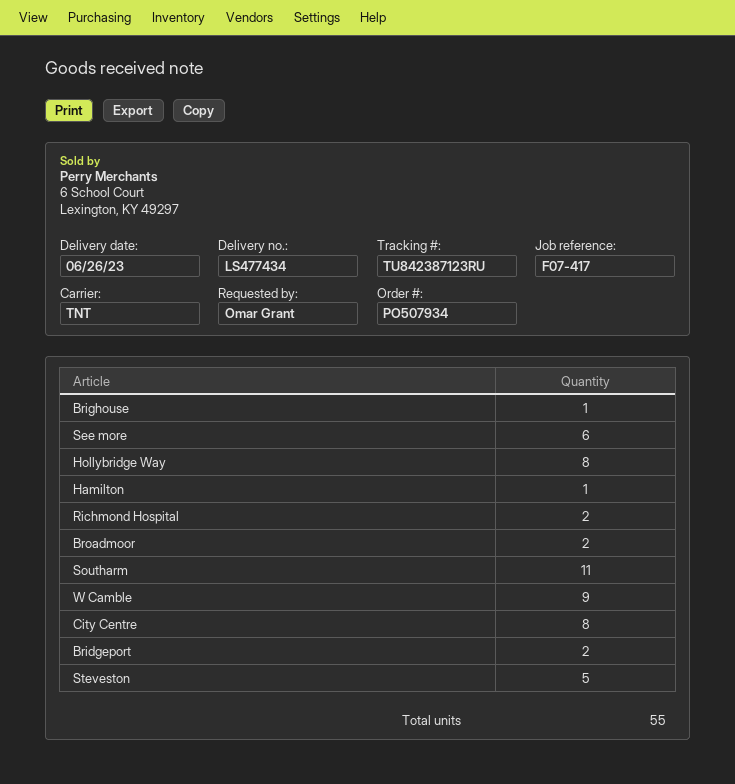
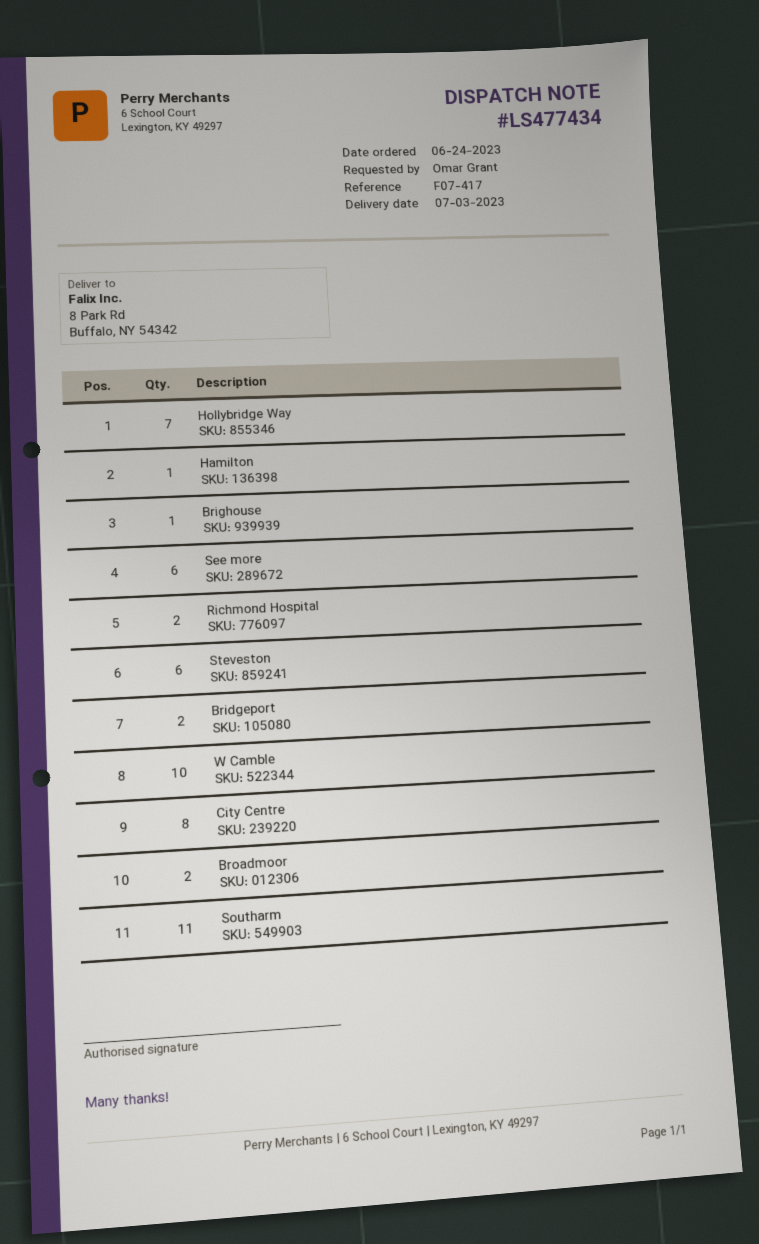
delivery date: 2023-06-26 -> 2023-07-03
Hollybridge Way: 8 -> 7
W Camble: 9 -> 10
Steveston: 5 -> 6

